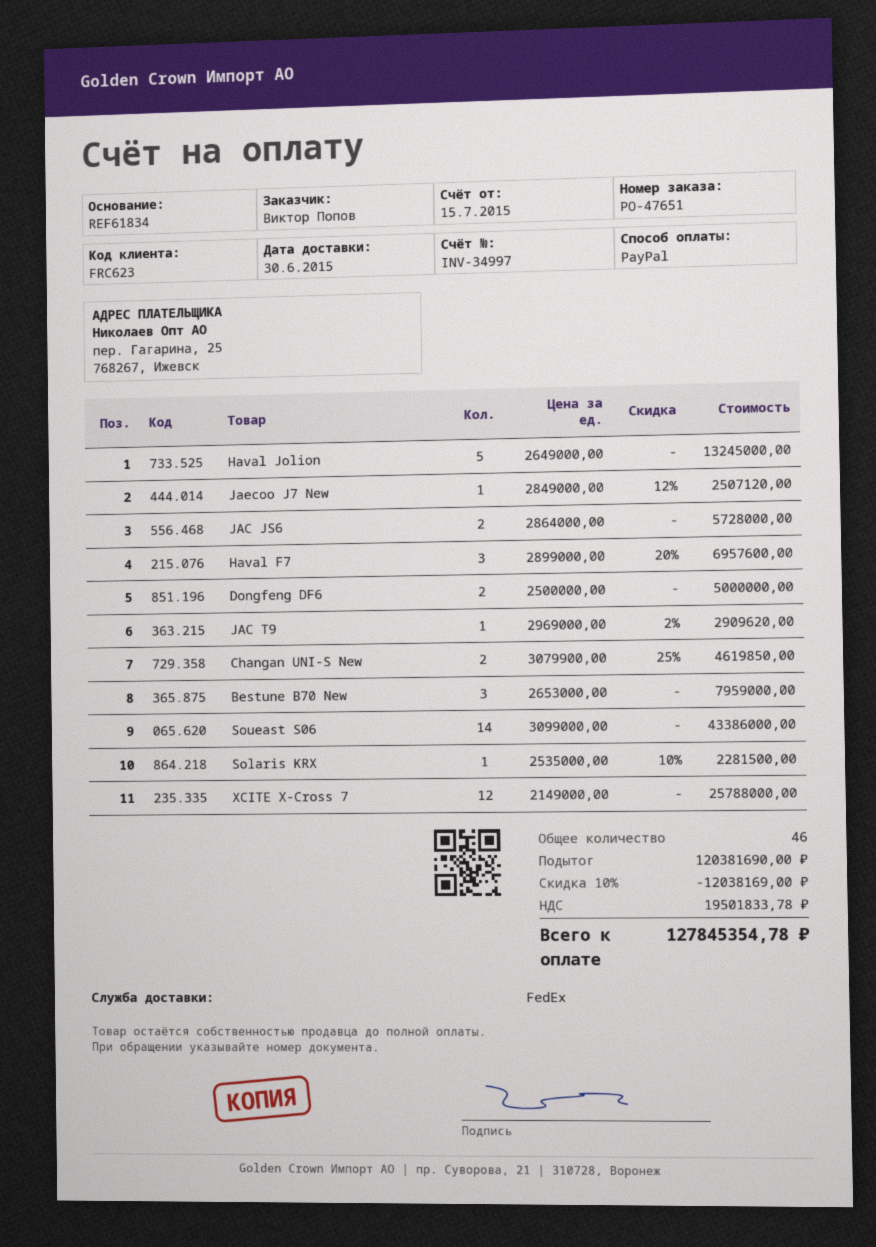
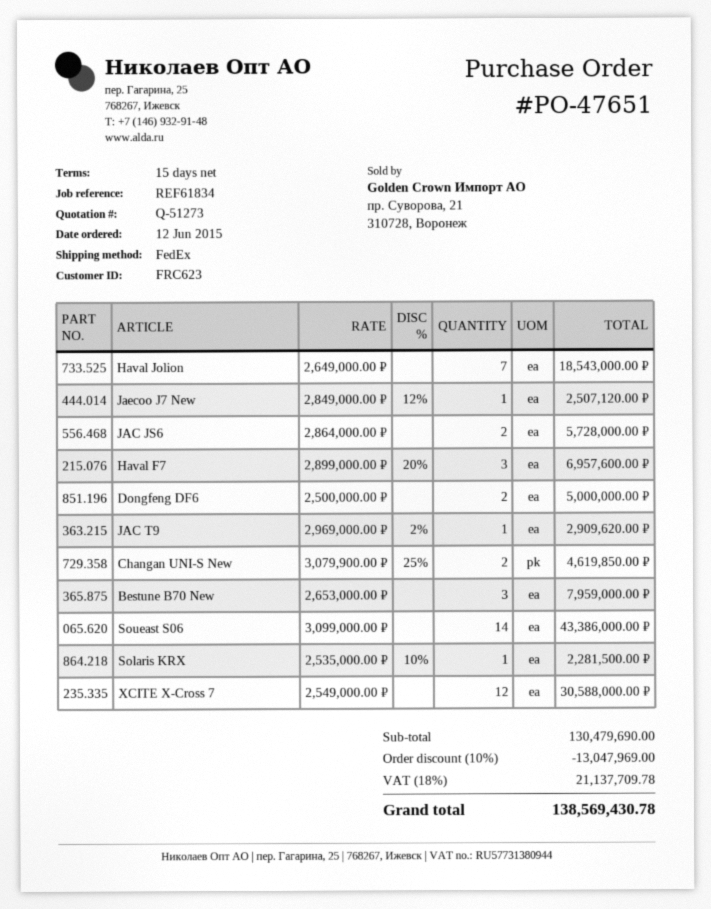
Haval Jolion: 5 x 2649000.00 = 13245000.00 -> 7 x 2649000.00 = 18543000.00
XCITE X-Cross 7: 12 x 2149000.00 = 25788000.00 -> 12 x 2549000.00 = 30588000.00
subtotal: 120381690.00 -> 130479690.00
discount: 10% = 12038169.00 -> 10% = 13047969.00
tax: 19501833.78 -> 21137709.78
total: 127845354.78 -> 138569430.78

